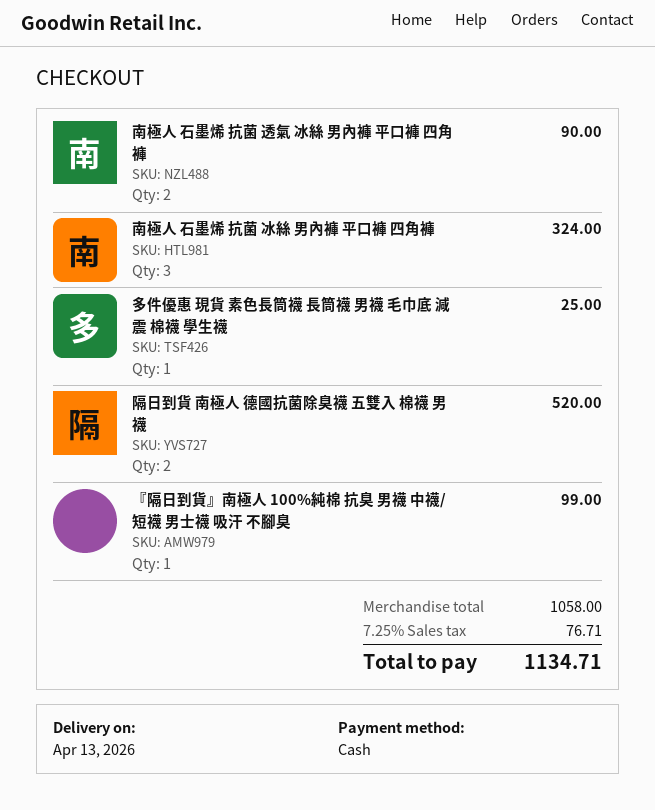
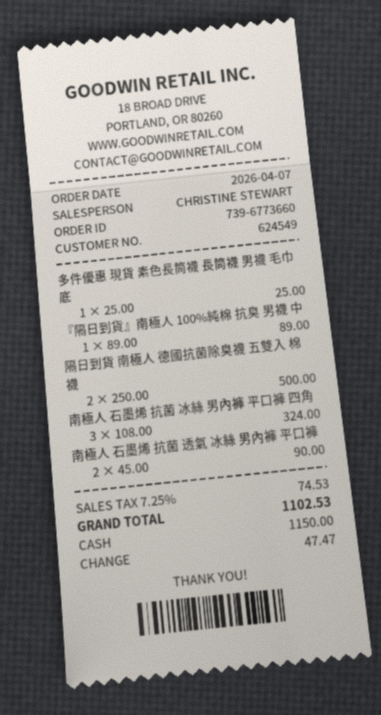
隔日到貨 南極人 德國抗菌除臭襪 五雙入 棉襪 男襪: 2 for 520.00 -> 2 for 500.00
『隔日到貨』南極人 100%純棉 抗臭 男襪 中襪/短襪 男士襪 吸汗 不腳臭: 1 for 99.00 -> 1 for 89.00
tax: 7.25% = 76.71 -> 7.25% = 74.53
total: 1134.71 -> 1102.53

